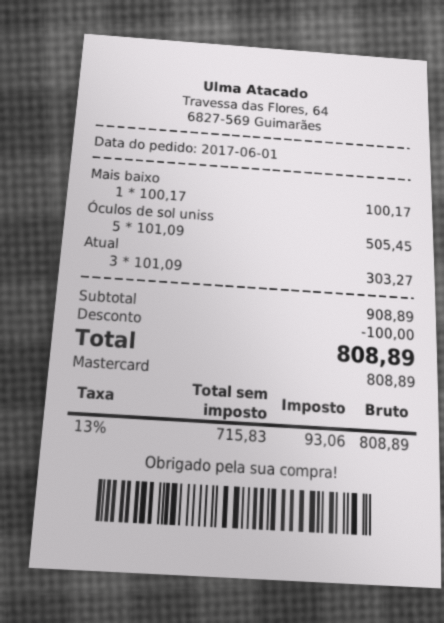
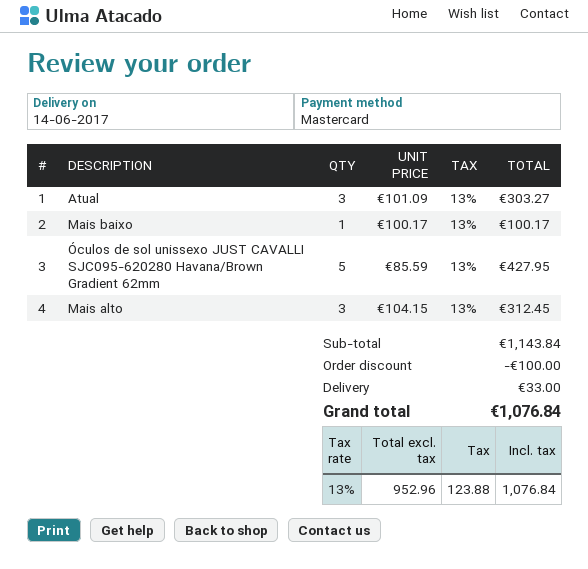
Óculos de sol uniss: 5 x 101.09 = 505.45 -> 5 x 85.59 = 427.95
Mais alto: none -> 3 x 104.15 = 312.45
subtotal: 908.89 -> 1143.84
shipping: none -> 33.00
net: 715.83 -> 952.96
tax: 13% = 93.06 -> 13% = 123.88
total: 808.89 -> 1076.84

